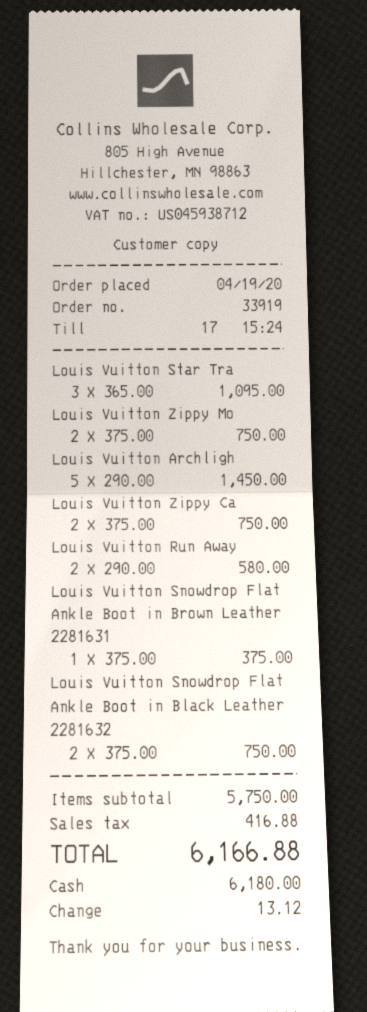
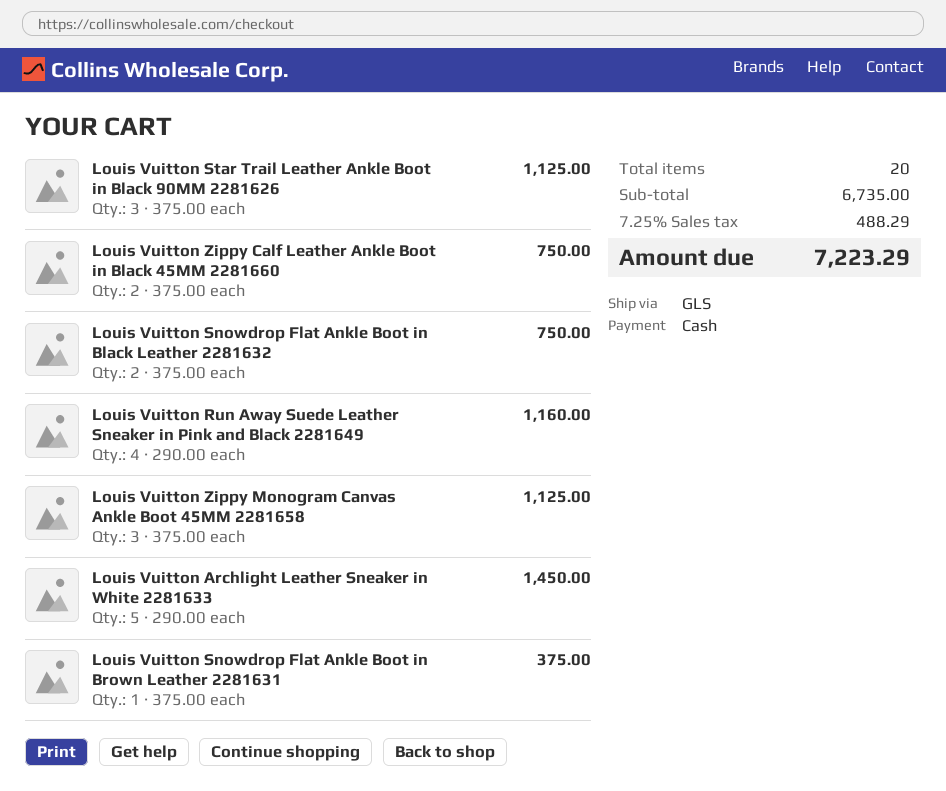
Louis Vuitton Star Tra: 3 x 365.00 = 1095.00 -> 3 x 375.00 = 1125.00
Louis Vuitton Zippy Mo: 2 x 375.00 = 750.00 -> 3 x 375.00 = 1125.00
Louis Vuitton Run Away: 2 x 290.00 = 580.00 -> 4 x 290.00 = 1160.00
subtotal: 5750.00 -> 6735.00
tax: 416.88 -> 488.29
total: 6166.88 -> 7223.29

